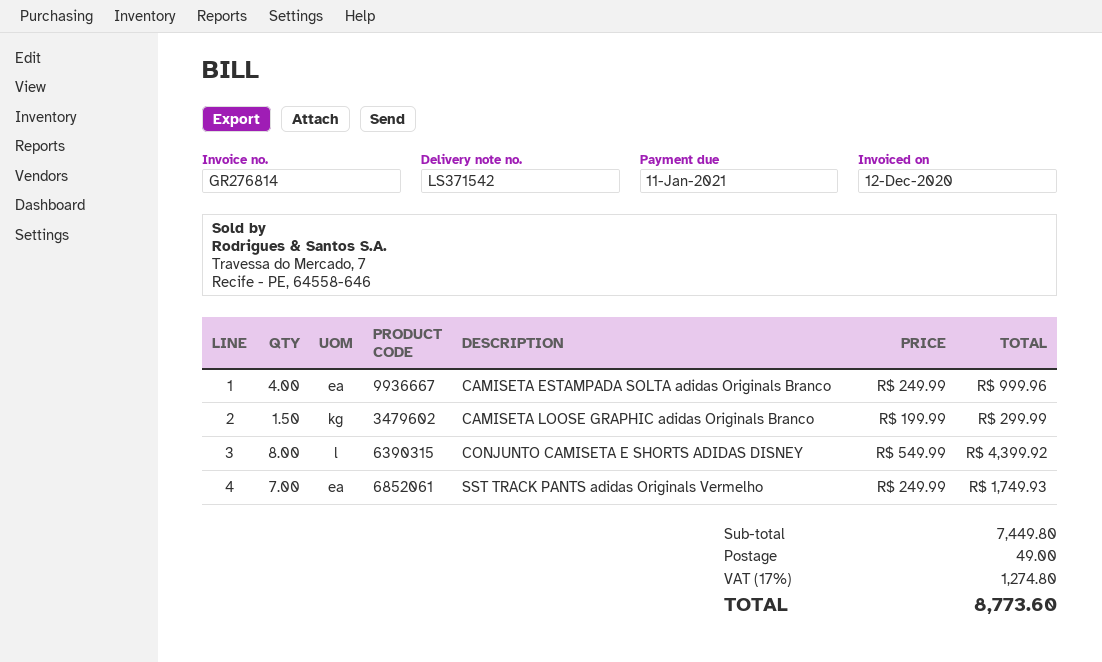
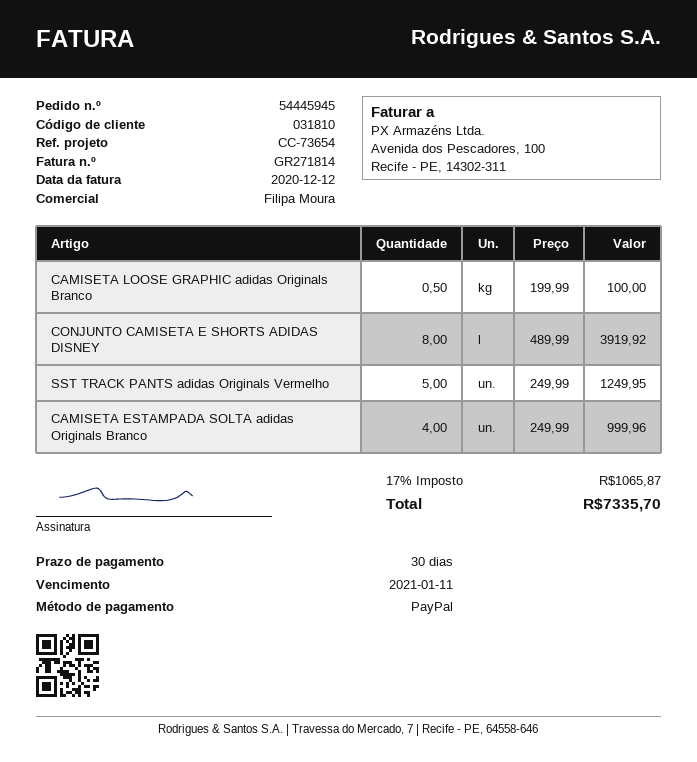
invoice number: GR276814 -> GR271814
CAMISETA LOOSE GRAPHIC adidas Originals Branco: 1.5 x 199.99 = 299.99 -> 0.5 x 199.99 = 100.00
CONJUNTO CAMISETA E SHORTS ADIDAS DISNEY: 8 x 549.99 = 4399.92 -> 8 x 489.99 = 3919.92
SST TRACK PANTS adidas Originals Vermelho: 7 x 249.99 = 1749.93 -> 5 x 249.99 = 1249.95
shipping: 49.00 -> none
tax: 17% = 1274.80 -> 17% = 1065.87
total: 8773.60 -> 7335.70

